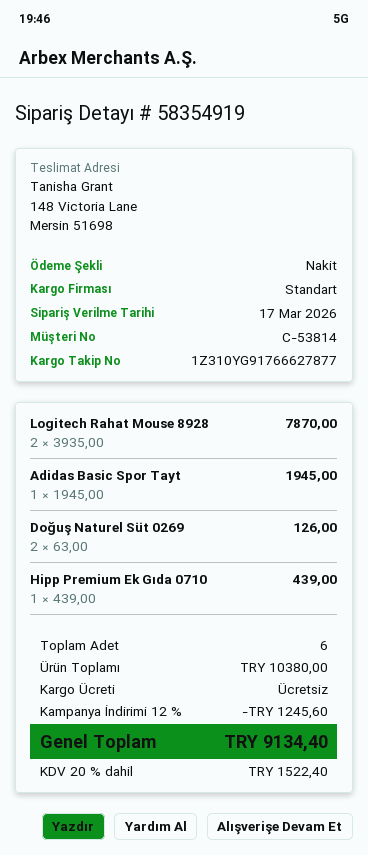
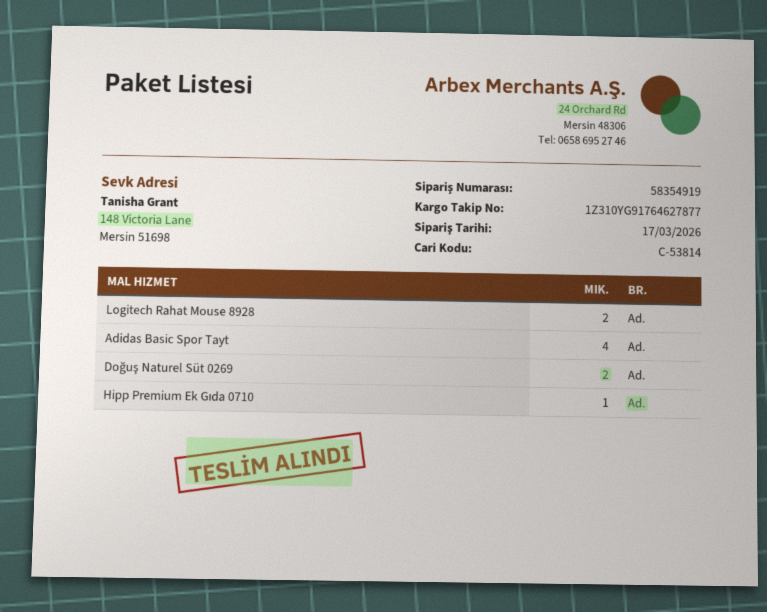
tracking number: 1Z310YG91766627877 -> 1Z310YG91764627877
Adidas Basic Spor Tayt: 1 -> 4

